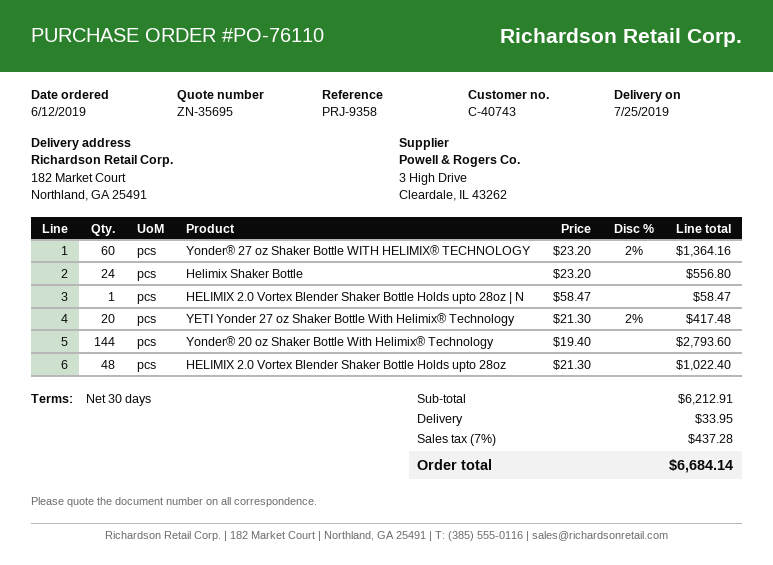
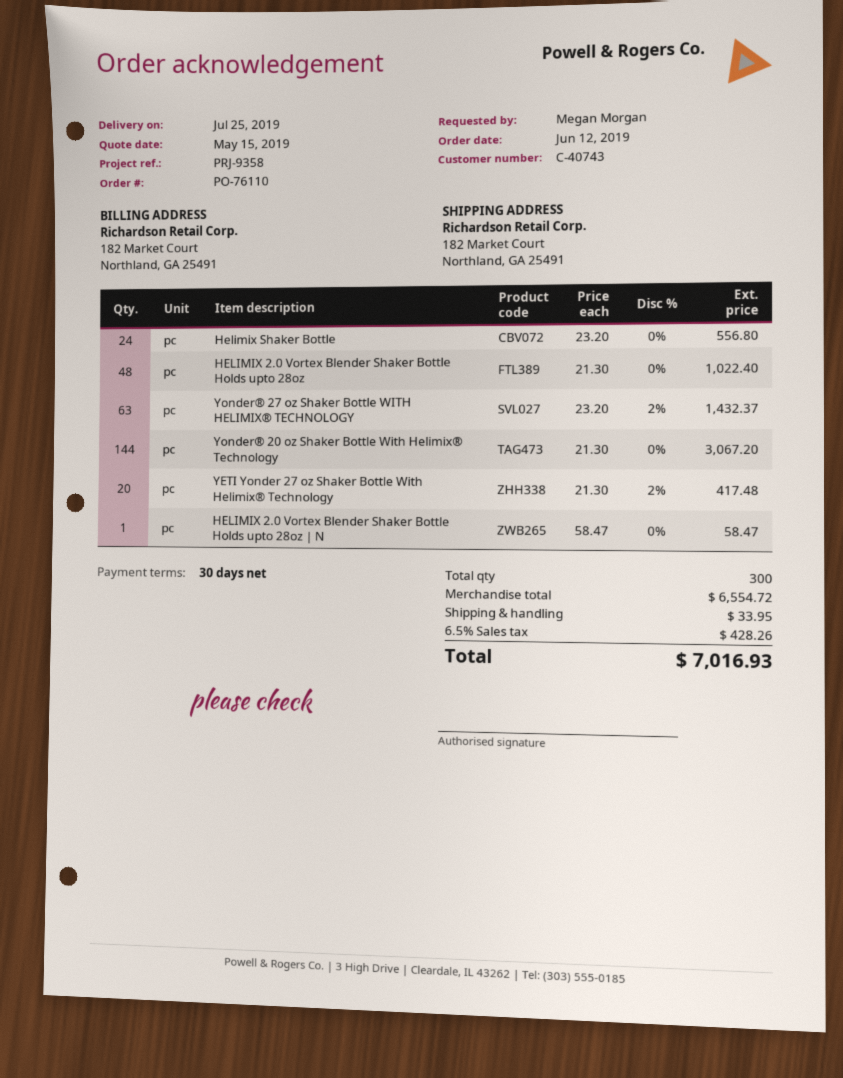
Yonder® 27 oz Shaker Bottle WITH HELIMIX® TECHNOLOGY: 60 x 23.20 - 2% = 1364.16 -> 63 x 23.20 - 2% = 1432.37
Yonder® 20 oz Shaker Bottle With Helimix® Technology: 144 x 19.40 = 2793.60 -> 144 x 21.30 = 3067.20
subtotal: 6212.91 -> 6554.72
tax: 7% = 437.28 -> 6.5% = 428.26
total: 6684.14 -> 7016.93

